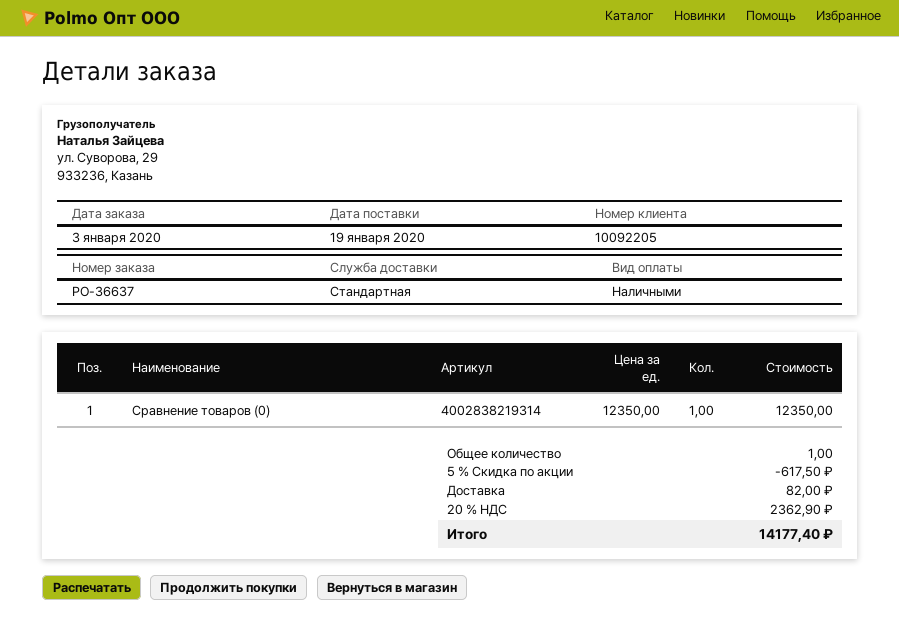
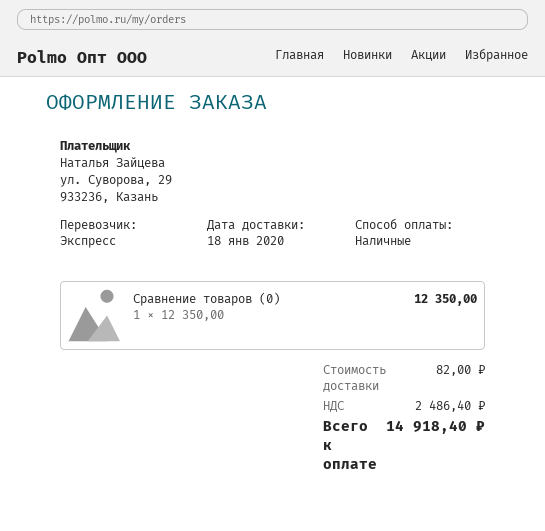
delivery date: 2020-01-19 -> 2020-01-18
shipping method: standard -> express
discount: 5% = 617.50 -> none
tax: 2362.90 -> 2486.40
total: 14177.40 -> 14918.40

